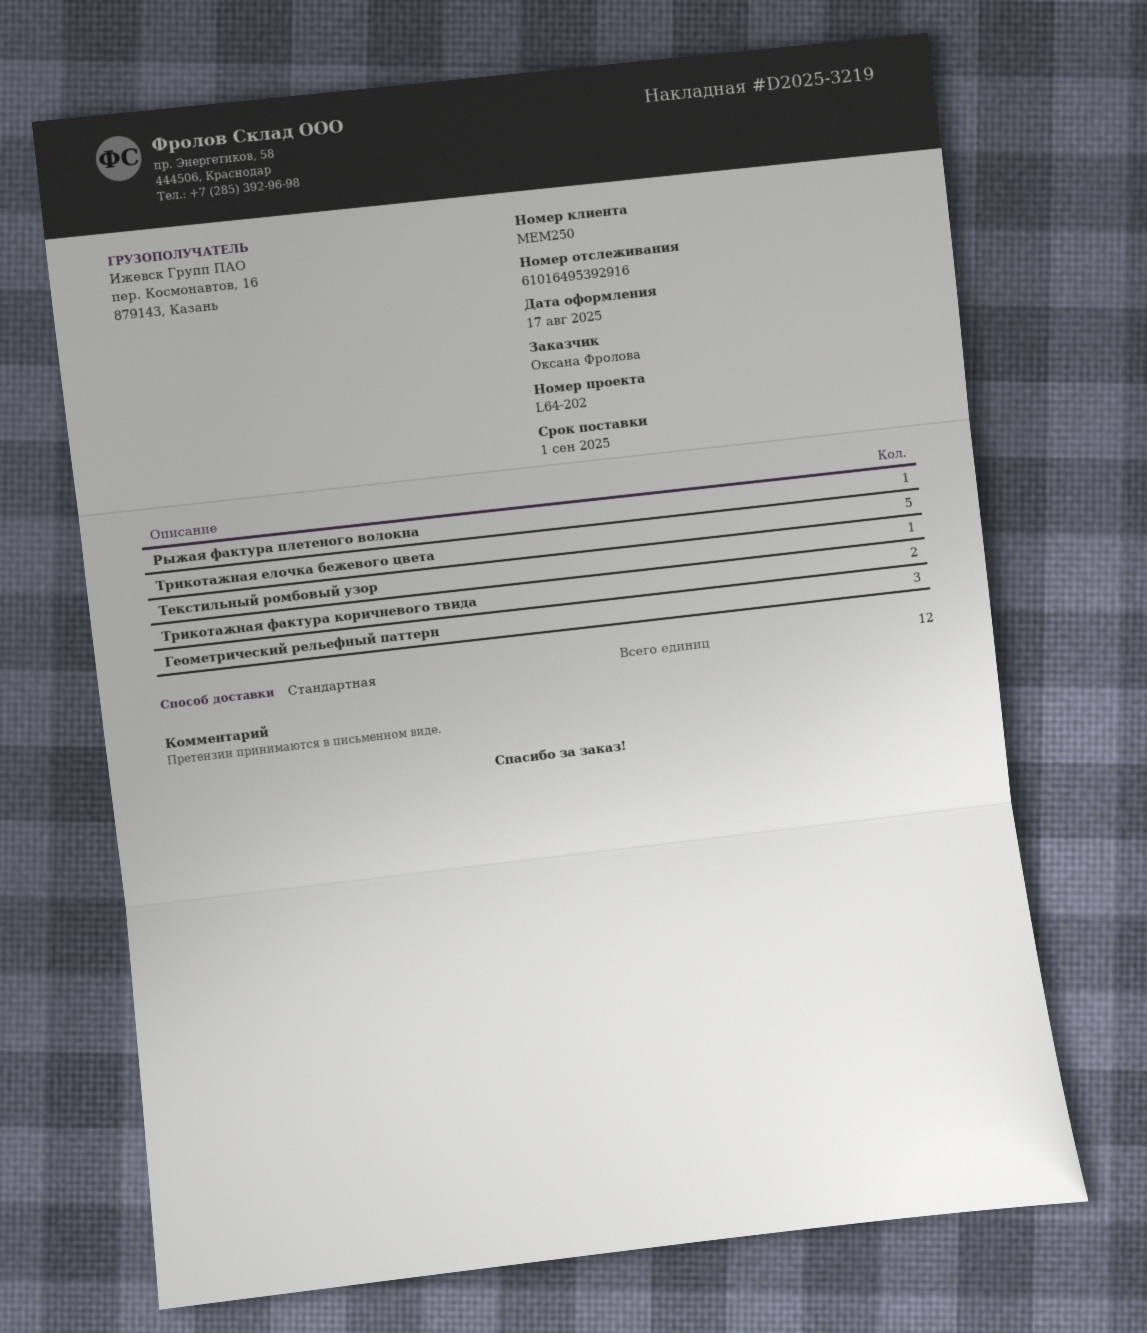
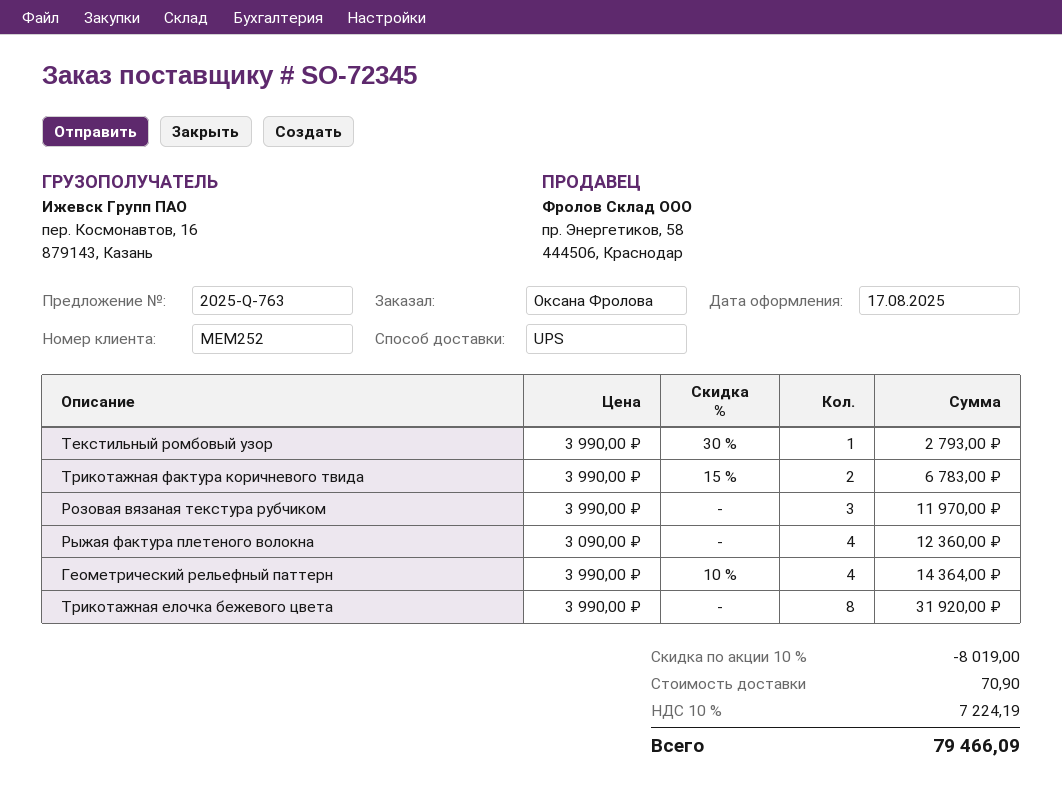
customer number: MEM250 -> MEM252
shipping method: standard -> UPS
Рыжая фактура плетеного волокна: 1 -> 4
Трикотажная елочка бежевого цвета: 5 -> 8
Геометрический рельефный паттерн: 3 -> 4
Розовая вязаная текстура рубчиком: none -> 3

